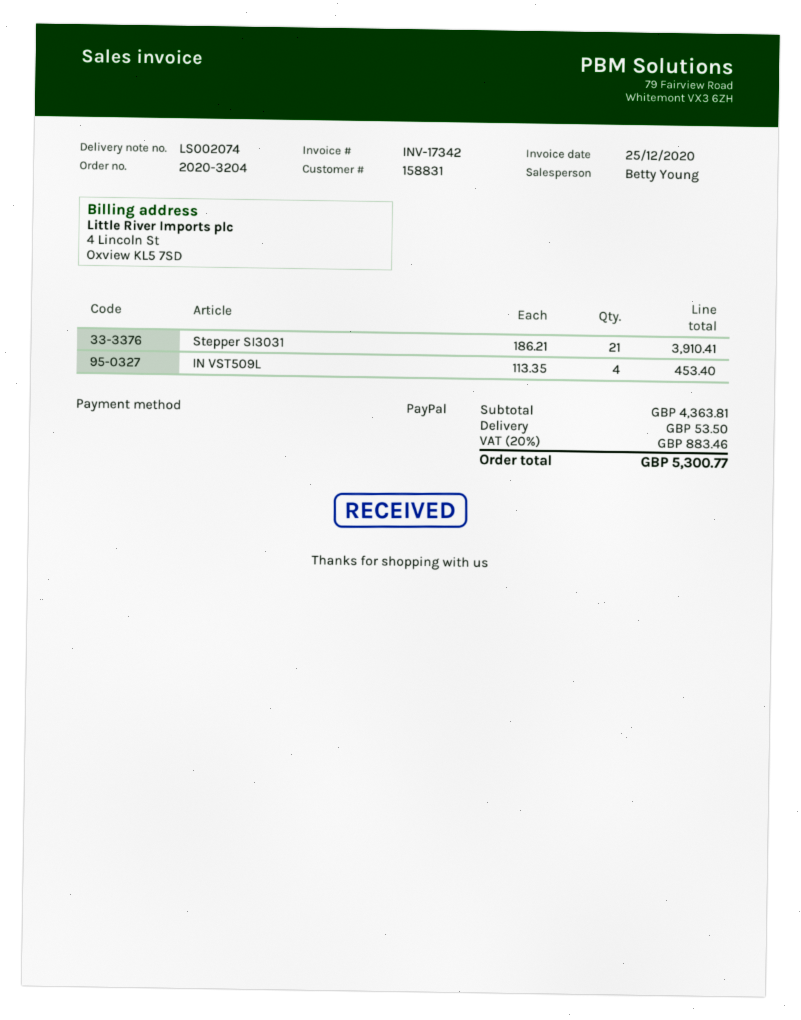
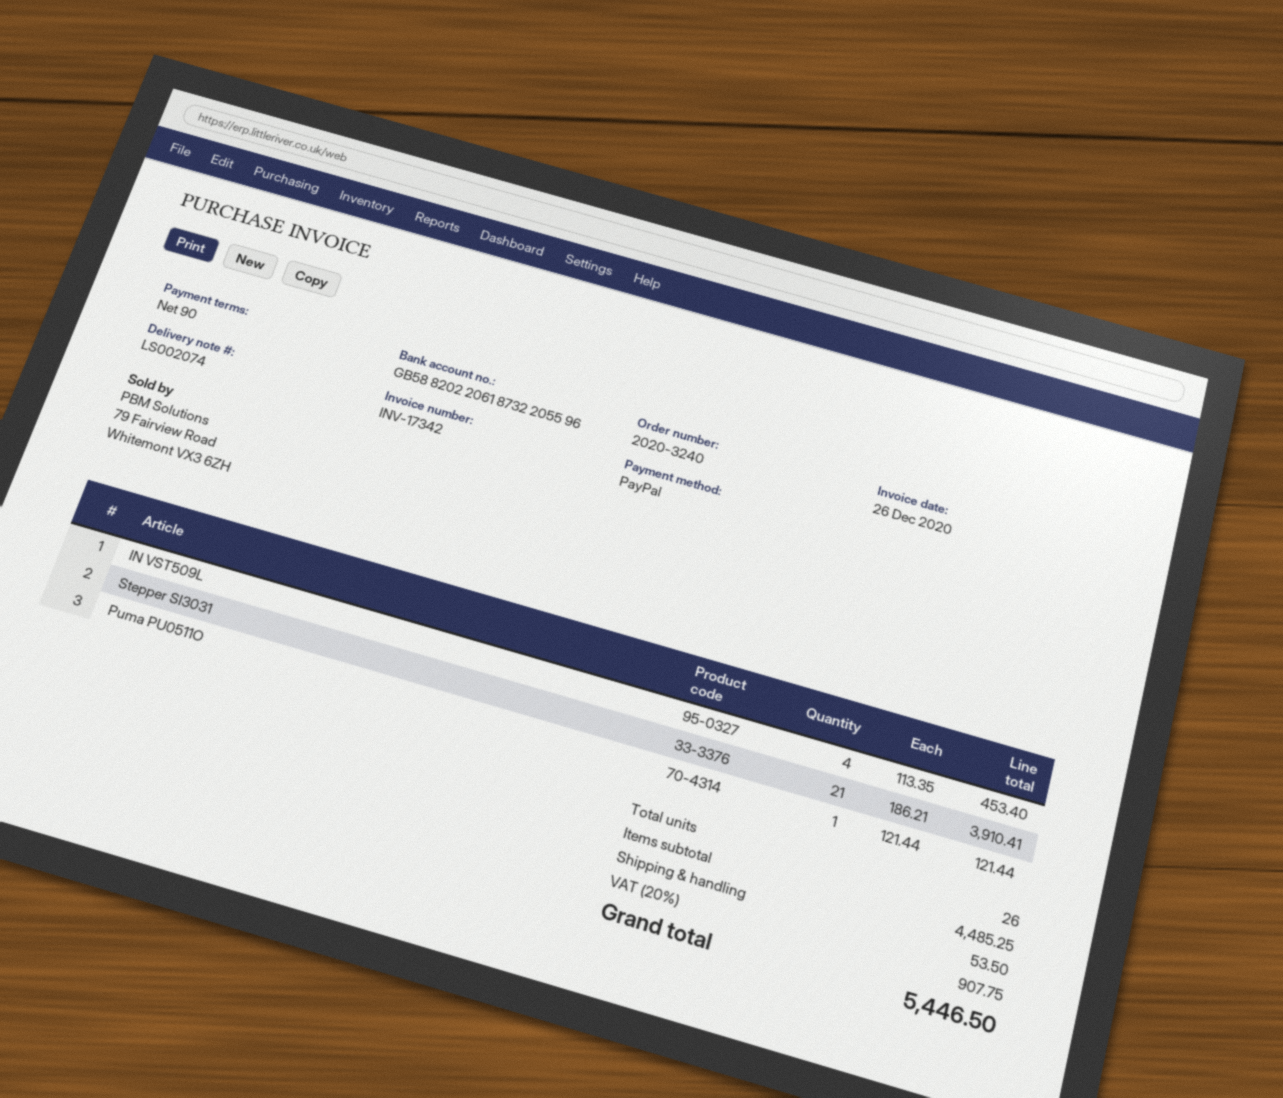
order number: 2020-3204 -> 2020-3240
invoice date: 2020-12-25 -> 2020-12-26
Puma PU0511O: none -> 1 x 121.44 = 121.44
subtotal: 4363.81 -> 4485.25
tax: 20% = 883.46 -> 20% = 907.75
total: 5300.77 -> 5446.50

